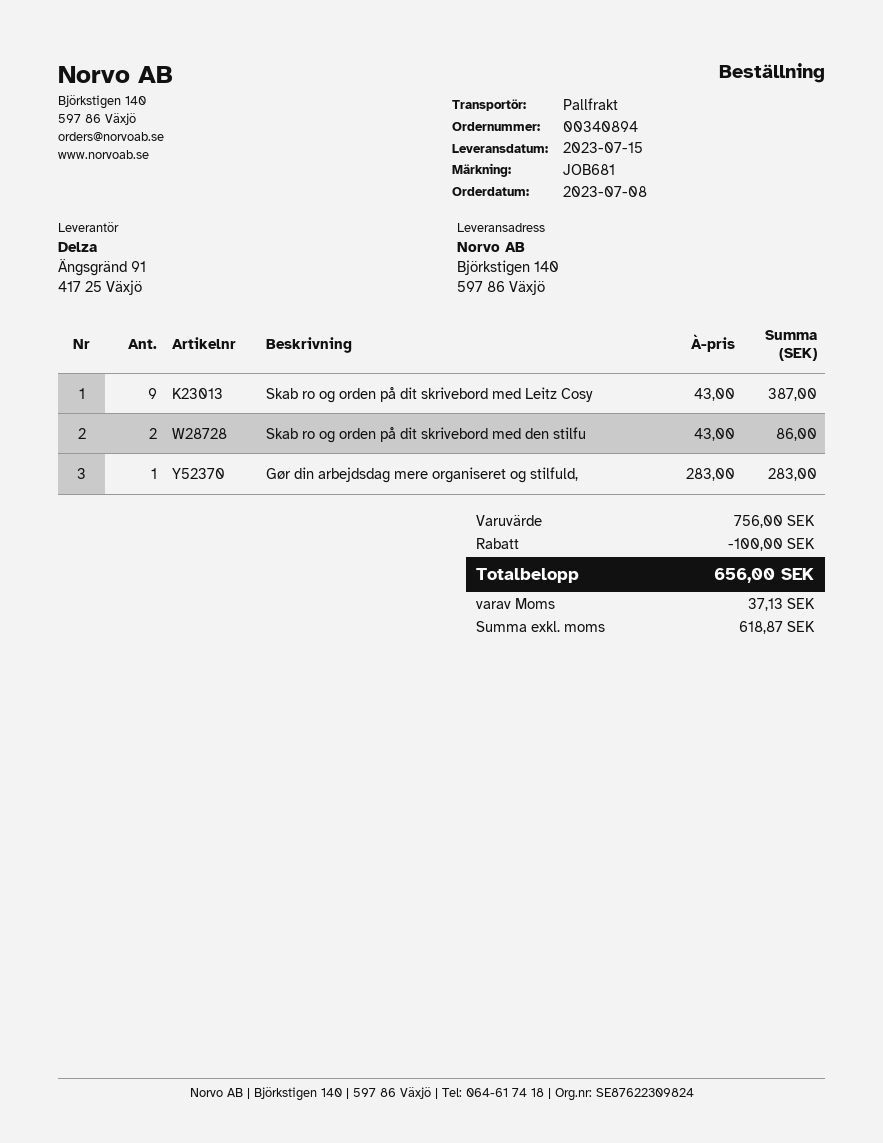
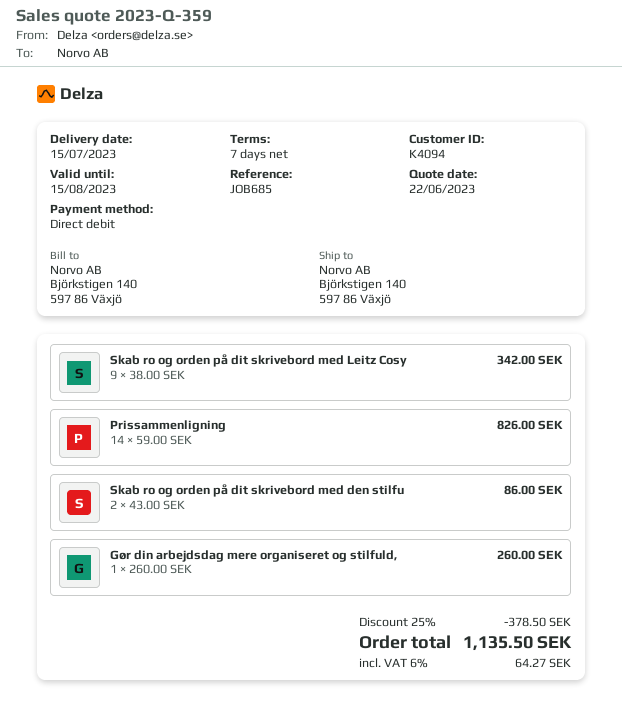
reference: JOB681 -> JOB685
Skab ro og orden på dit skrivebord med Leitz Cosy: 9 x 43.00 = 387.00 -> 9 x 38.00 = 342.00
Gør din arbejdsdag mere organiseret og stilfuld,: 1 x 283.00 = 283.00 -> 1 x 260.00 = 260.00
Prissammenligning: none -> 14 x 59.00 = 826.00
discount: 100.00 -> 378.50
tax: 37.13 -> 64.27
total: 656.00 -> 1135.50

